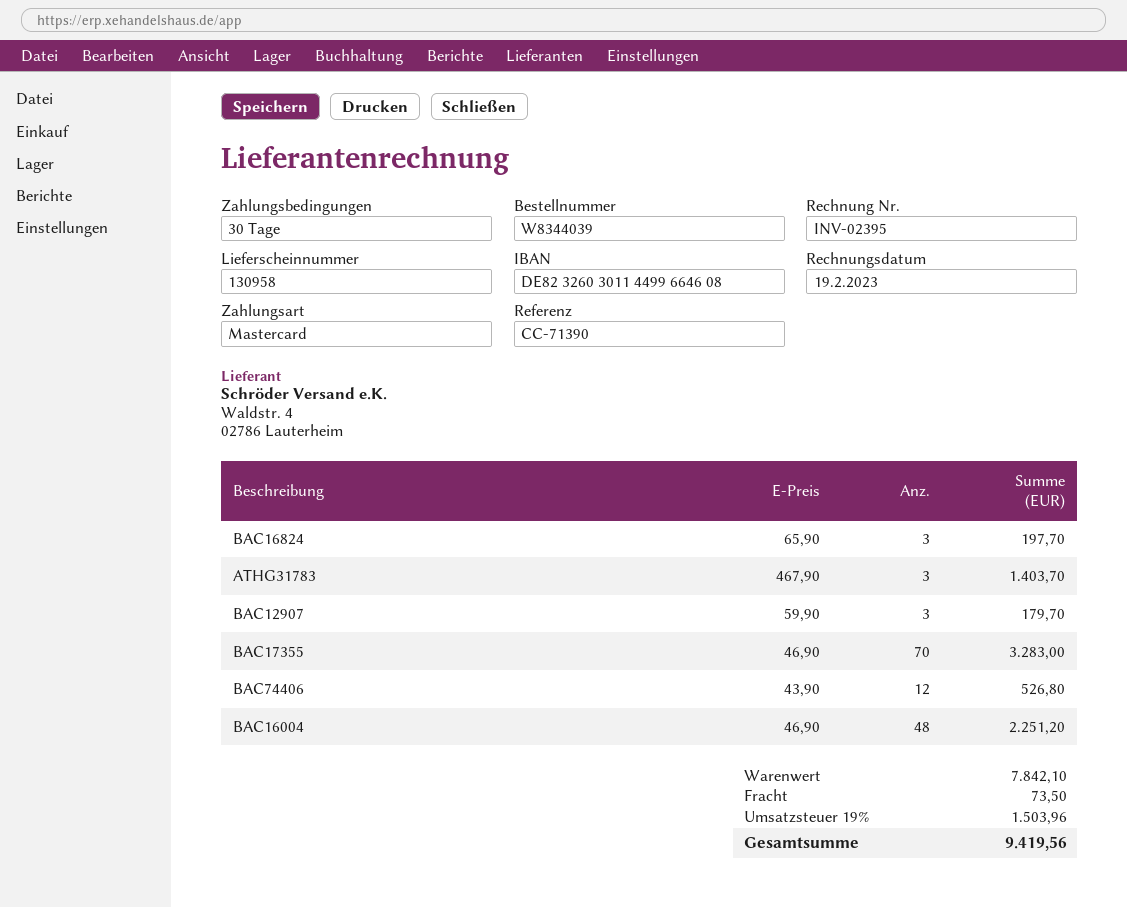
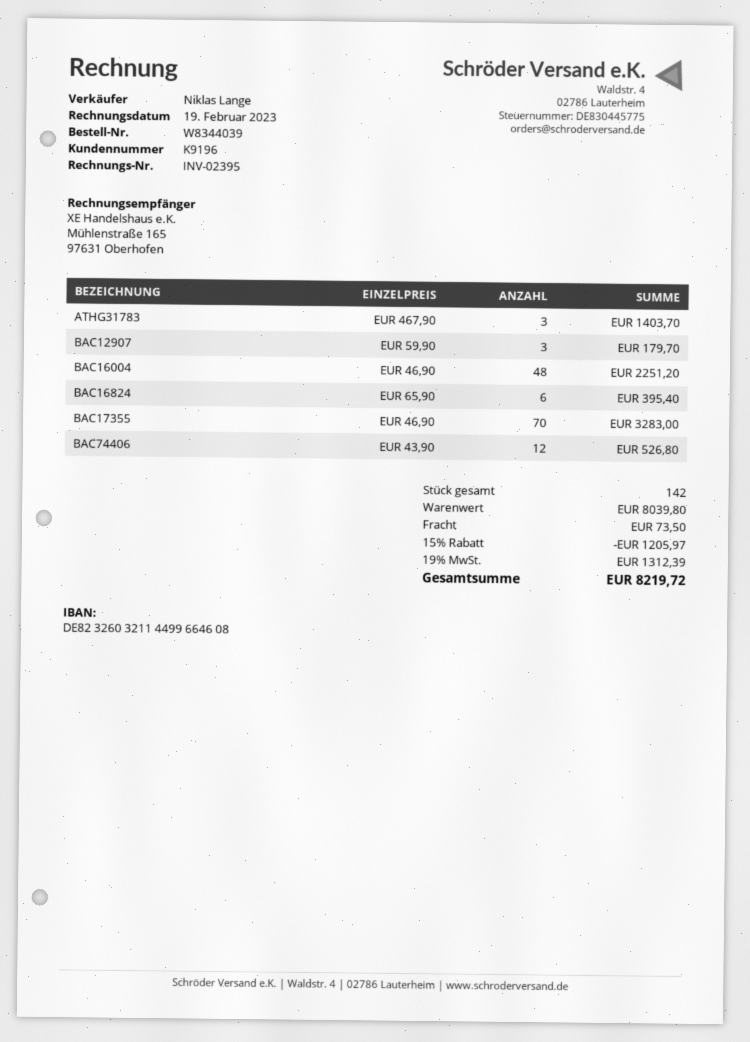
bank account: DE82326030114499664608 -> DE82326032114499664608
BAC16824: 3 x 65.90 = 197.70 -> 6 x 65.90 = 395.40
subtotal: 7842.10 -> 8039.80
discount: none -> 15% = 1205.97
tax: 19% = 1503.96 -> 19% = 1312.39
total: 9419.56 -> 8219.72

